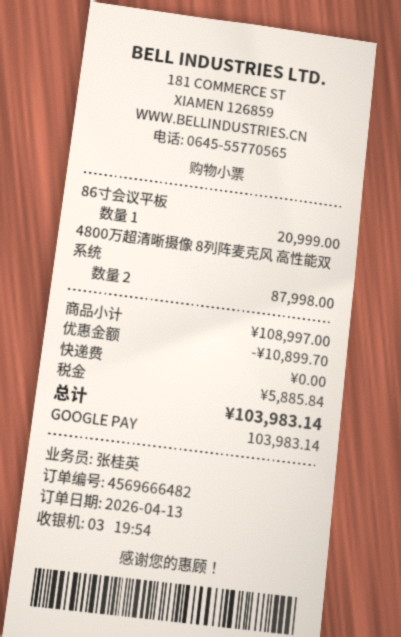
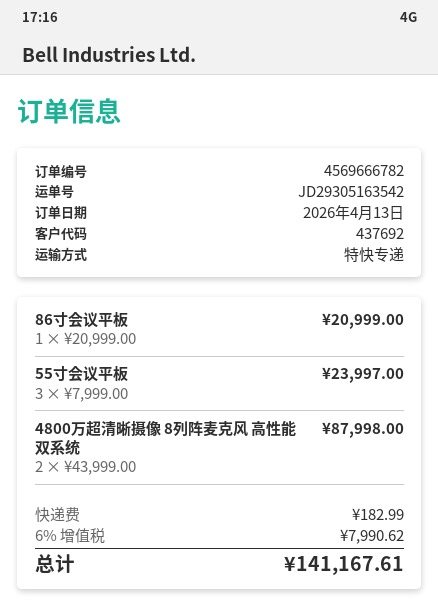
order number: 4569666482 -> 4569666782
55寸会议平板: none -> 3 for 23997.00
discount: 10899.70 -> none
shipping: 0.00 -> 182.99
tax: 5885.84 -> 7990.62
total: 103983.14 -> 141167.61

